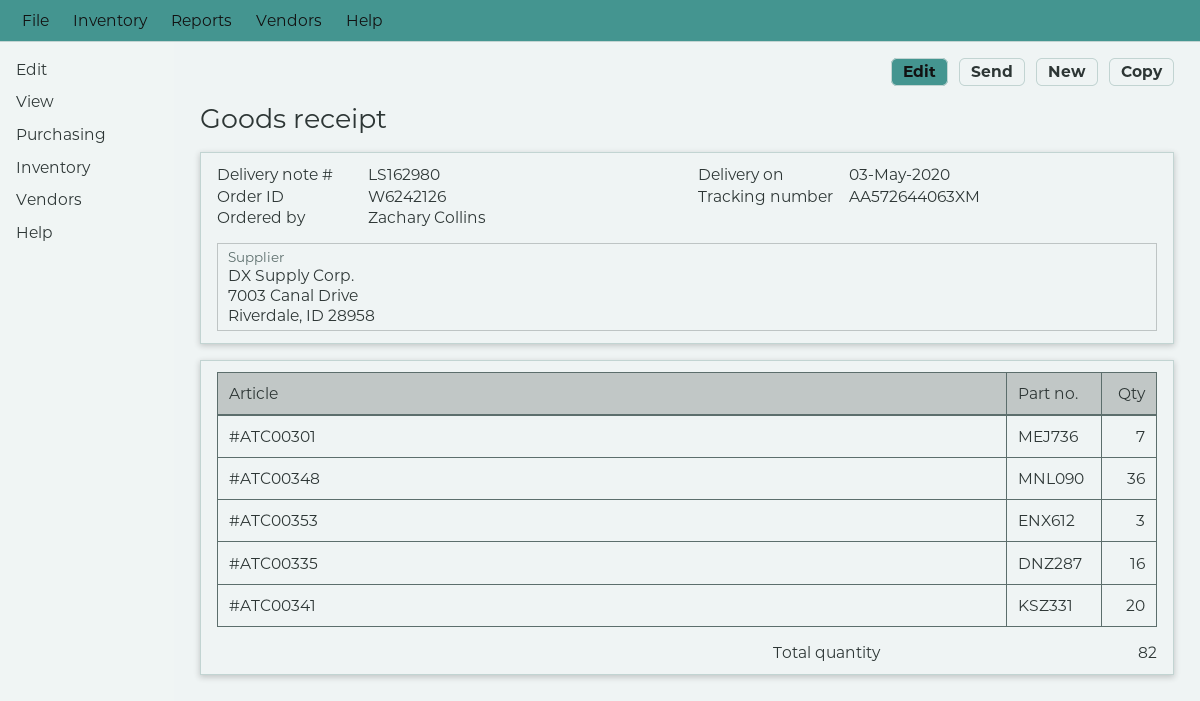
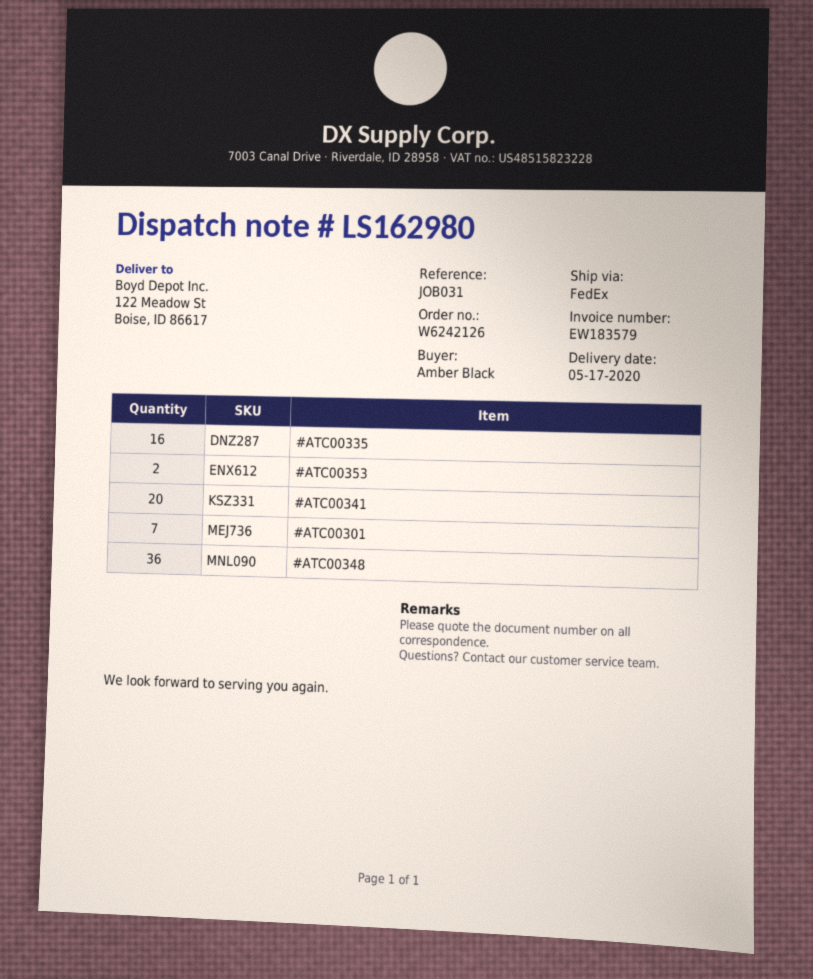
delivery date: 2020-05-03 -> 2020-05-17
ordered by: Zachary Collins -> Amber Black
#ATC00353: 3 -> 2

